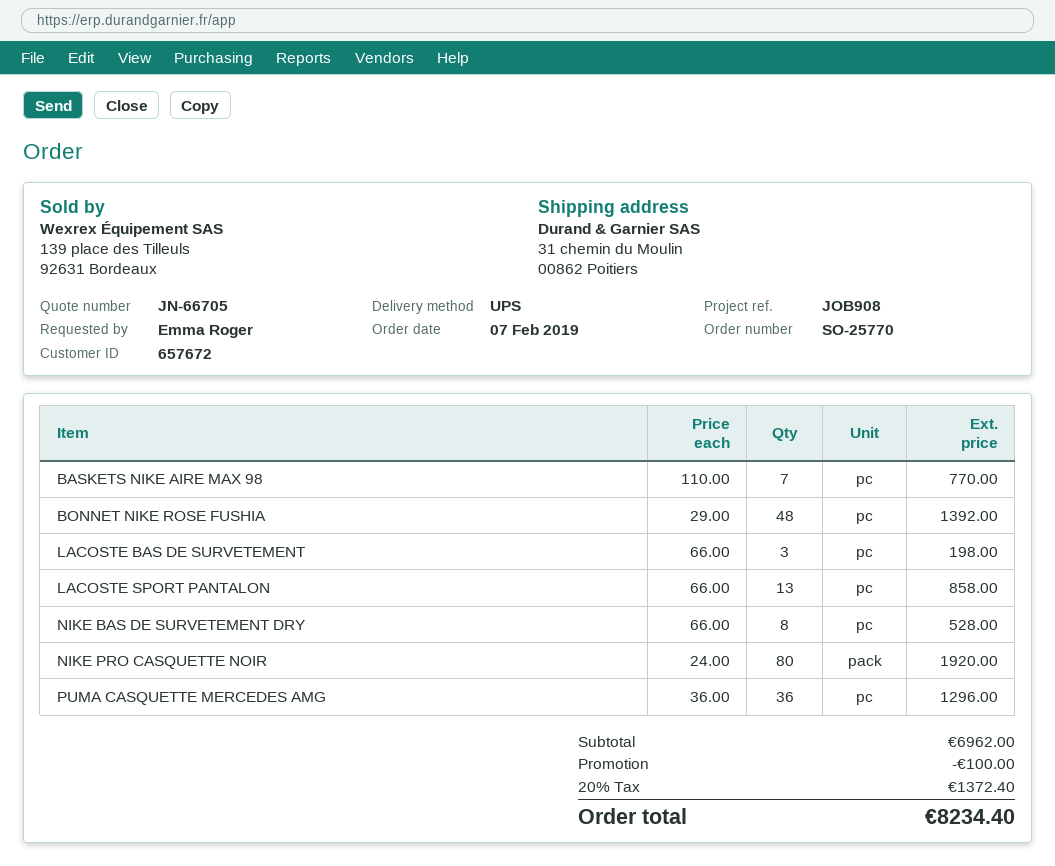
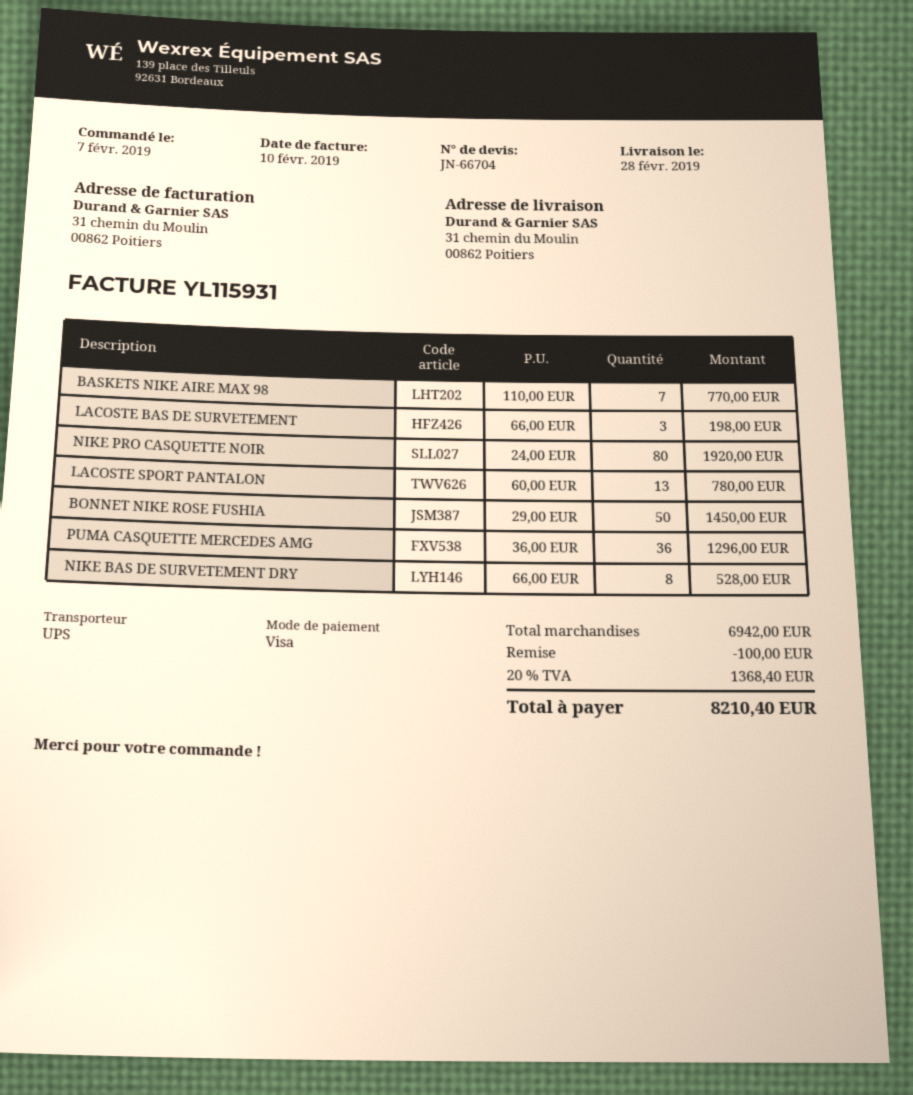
quote number: JN-66705 -> JN-66704
BONNET NIKE ROSE FUSHIA: 48 x 29.00 = 1392.00 -> 50 x 29.00 = 1450.00
LACOSTE SPORT PANTALON: 13 x 66.00 = 858.00 -> 13 x 60.00 = 780.00
subtotal: 6962.00 -> 6942.00
tax: 20% = 1372.40 -> 20% = 1368.40
total: 8234.40 -> 8210.40

